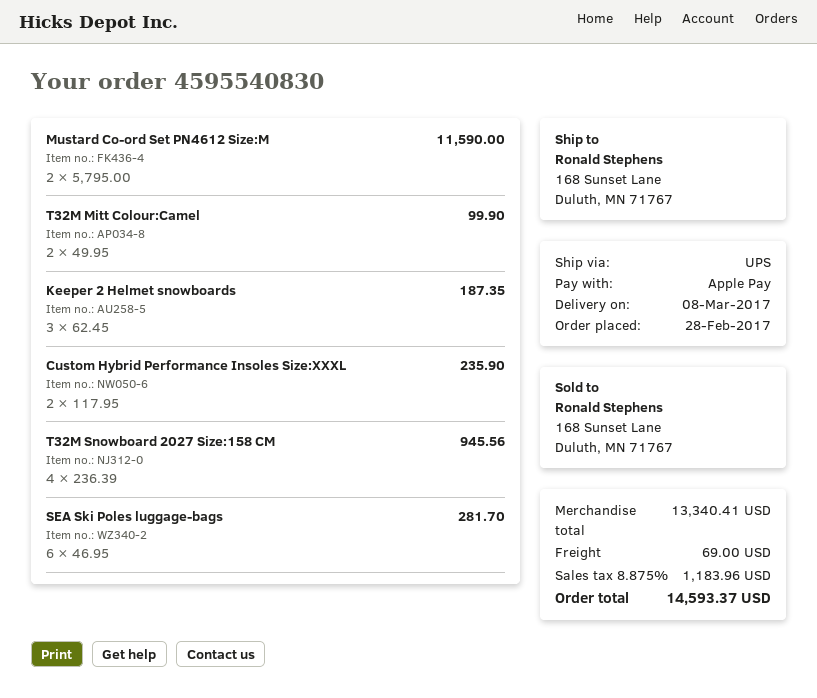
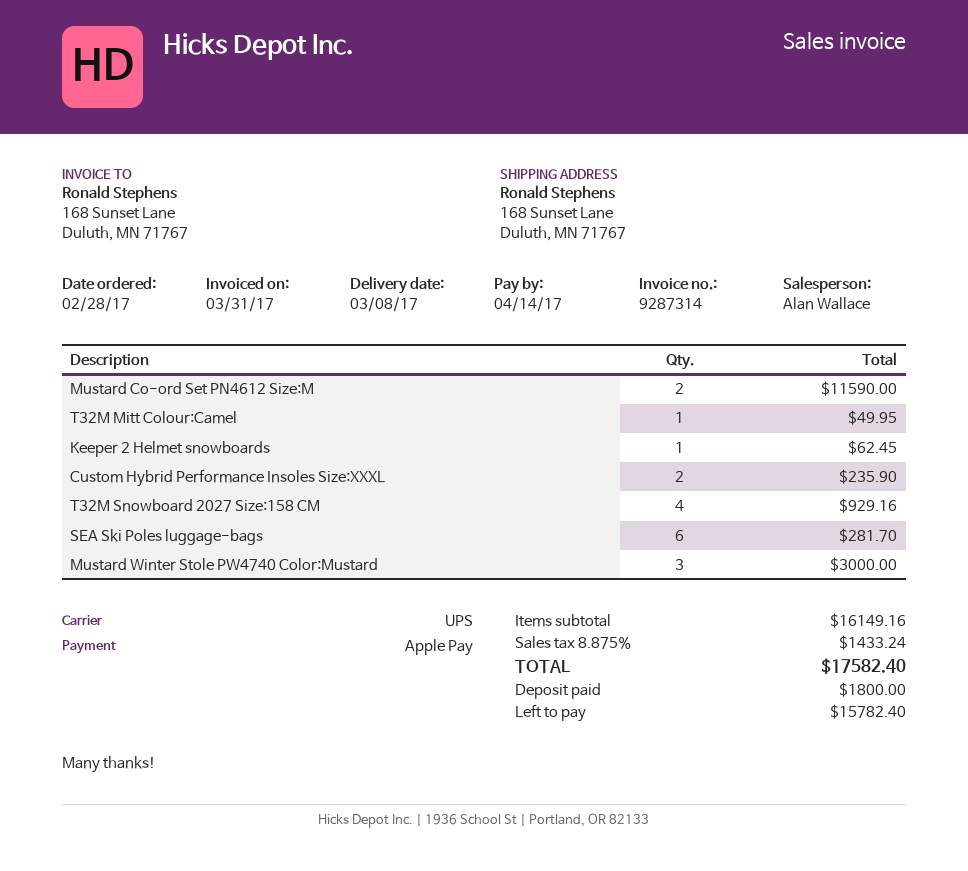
T32M Mitt Colour:Camel: 2 for 99.90 -> 1 for 49.95
Keeper 2 Helmet snowboards: 3 for 187.35 -> 1 for 62.45
T32M Snowboard 2027 Size:158 CM: 4 for 945.56 -> 4 for 929.16
Mustard Winter Stole PW4740 Color:Mustard: none -> 3 for 3000.00
subtotal: 13340.41 -> 16149.16
shipping: 69.00 -> none
tax: 8.875% = 1183.96 -> 8.875% = 1433.24
total: 14593.37 -> 17582.40

